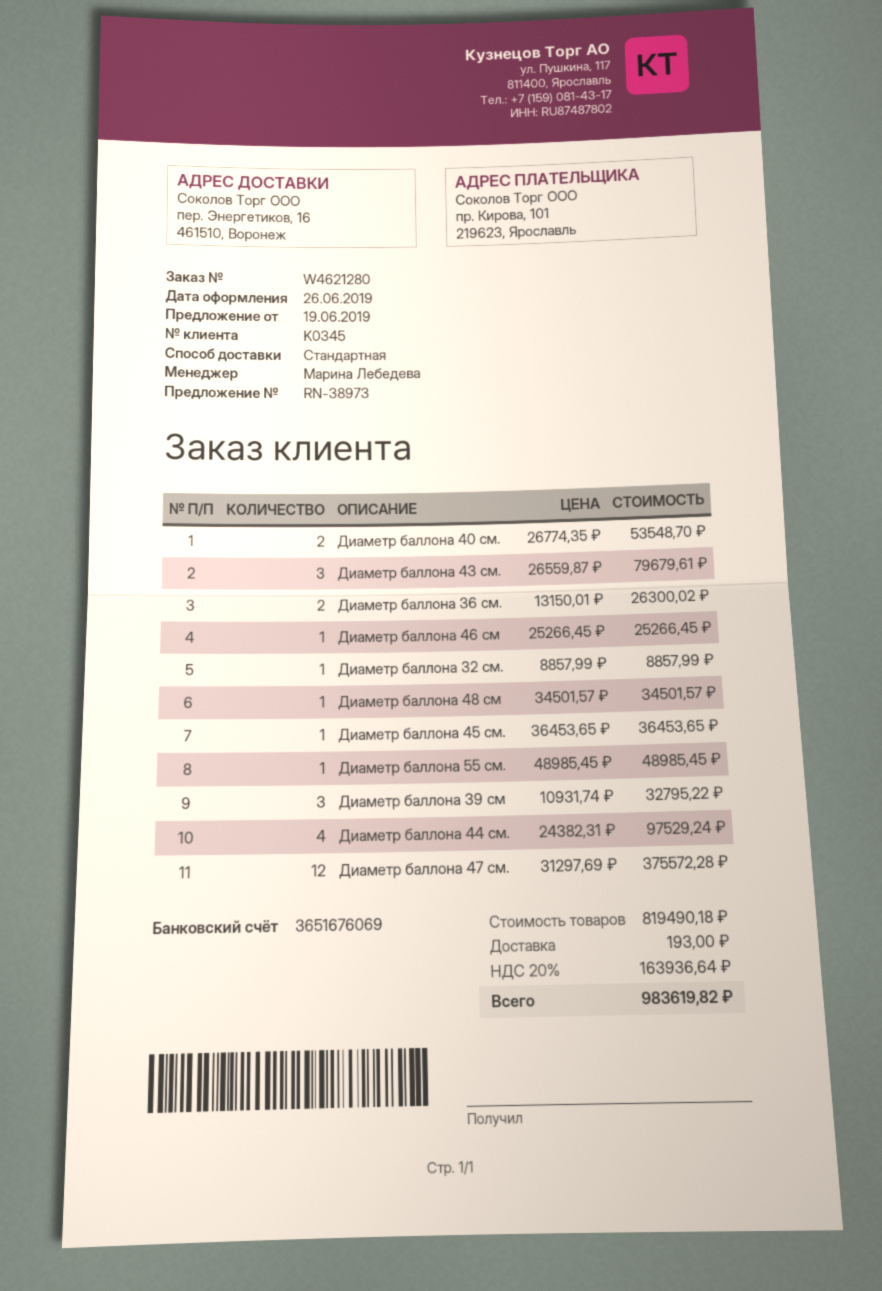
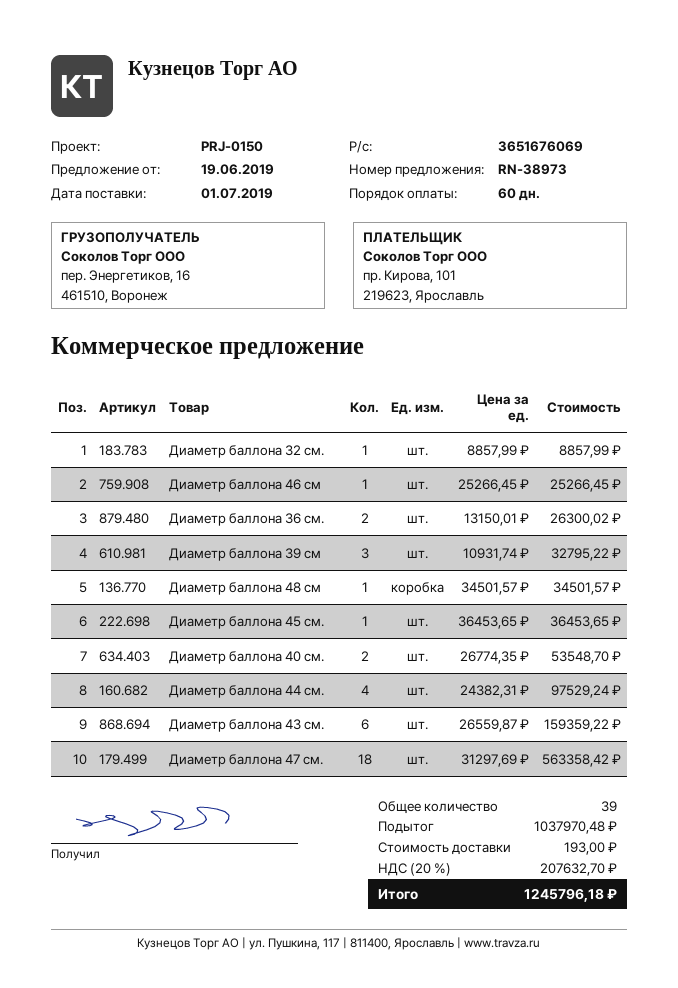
Диаметр баллона 43 см.: 3 x 26559.87 = 79679.61 -> 6 x 26559.87 = 159359.22
Диаметр баллона 55 см.: 1 x 48985.45 = 48985.45 -> none
Диаметр баллона 47 см.: 12 x 31297.69 = 375572.28 -> 18 x 31297.69 = 563358.42
subtotal: 819490.18 -> 1037970.48
tax: 20% = 163936.64 -> 20% = 207632.70
total: 983619.82 -> 1245796.18

